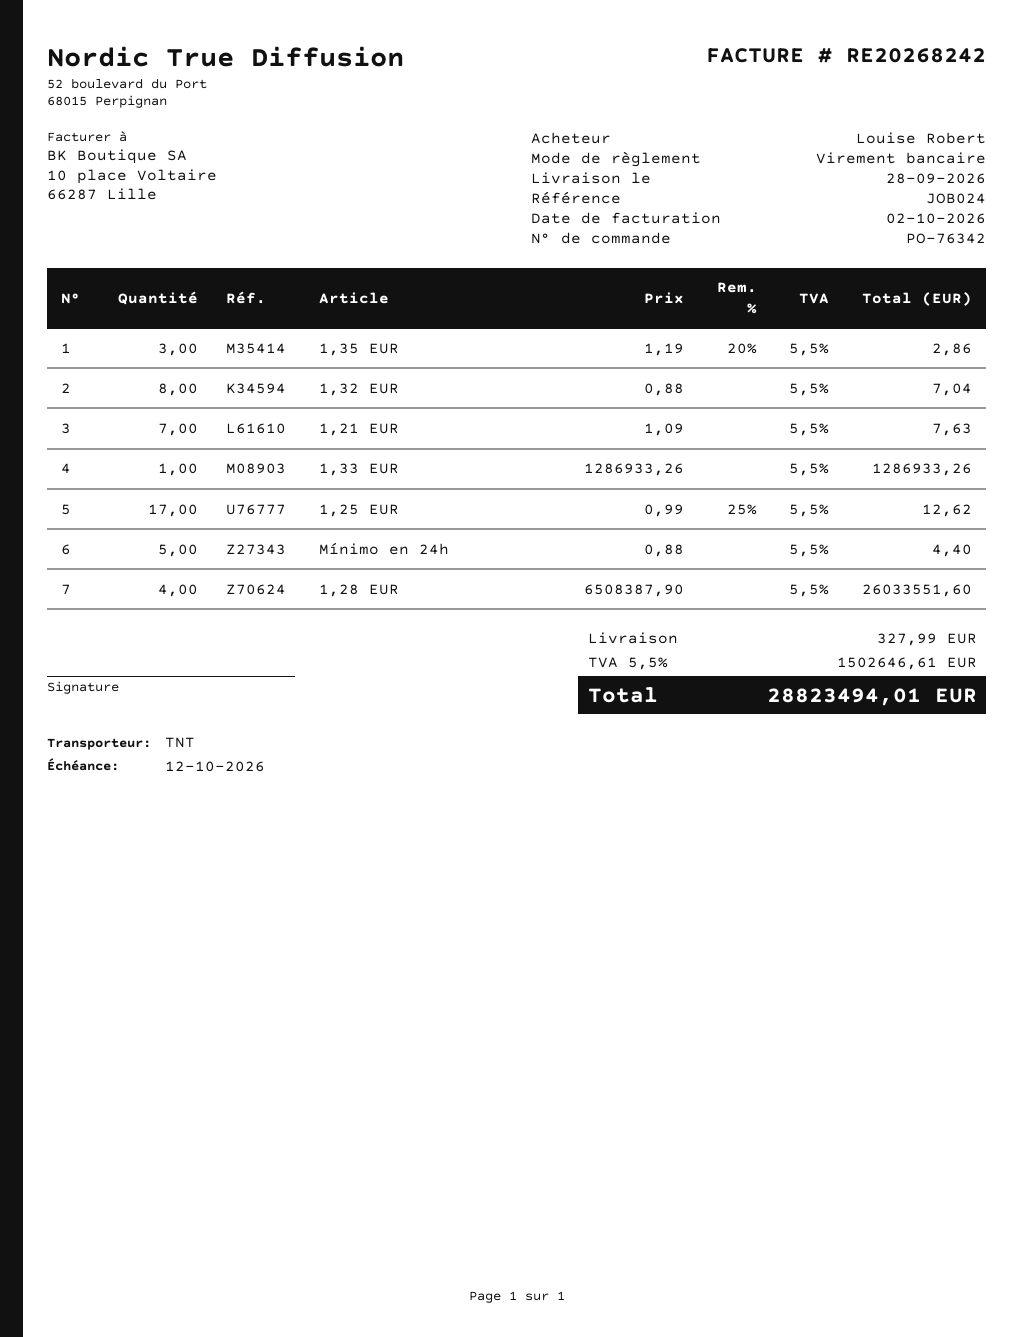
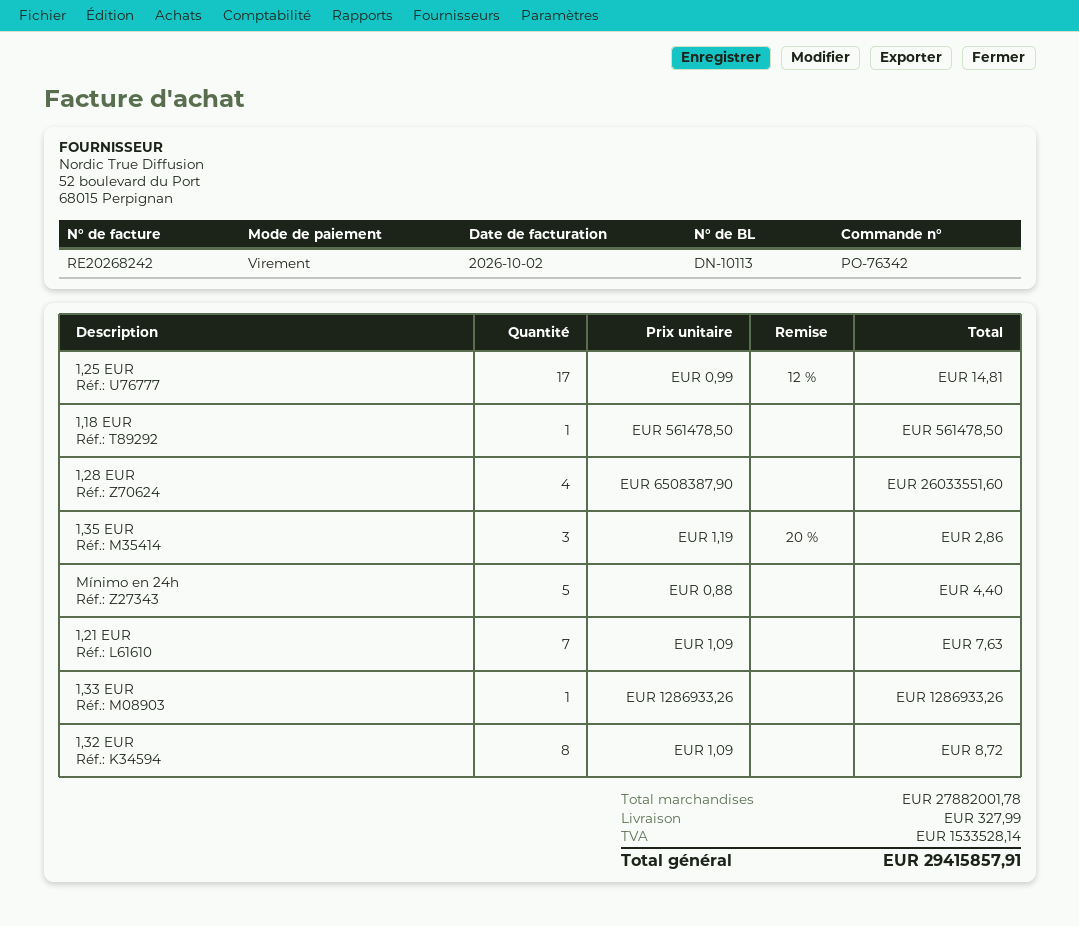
1,32 EUR: 8 x 0.88 = 7.04 -> 8 x 1.09 = 8.72
1,25 EUR: 17 x 0.99 - 25% = 12.62 -> 17 x 0.99 - 12% = 14.81
1,18 EUR: none -> 1 x 561478.50 = 561478.50
tax: 1502646.61 -> 1533528.14
total: 28823494.01 -> 29415857.91

